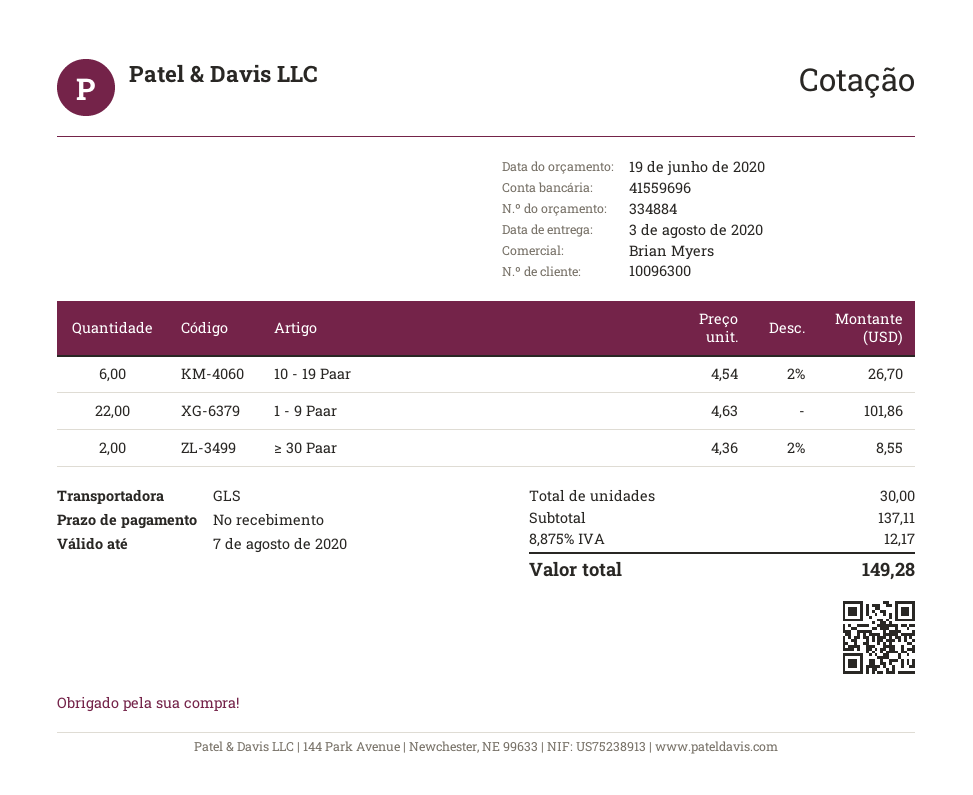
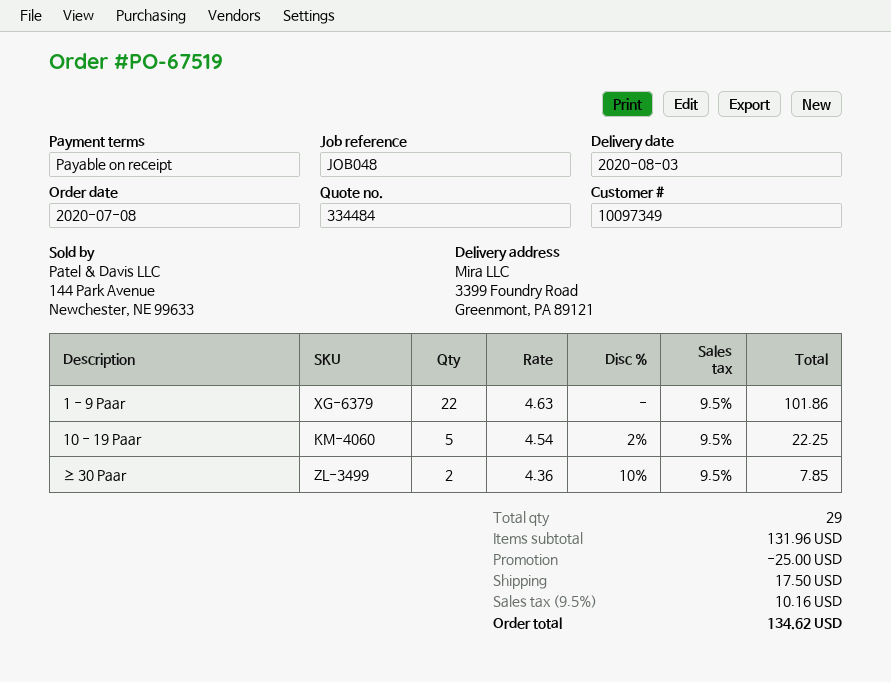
quote number: 334884 -> 334484
customer number: 10096300 -> 10097349
10 - 19 Paar: 6 x 4.54 - 2% = 26.70 -> 5 x 4.54 - 2% = 22.25
≥ 30 Paar: 2 x 4.36 - 2% = 8.55 -> 2 x 4.36 - 10% = 7.85
total quantity: 30 -> 29
subtotal: 137.11 -> 131.96
discount: none -> 25.00
shipping: none -> 17.50
tax: 8.875% = 12.17 -> 9.5% = 10.16
total: 149.28 -> 134.62

